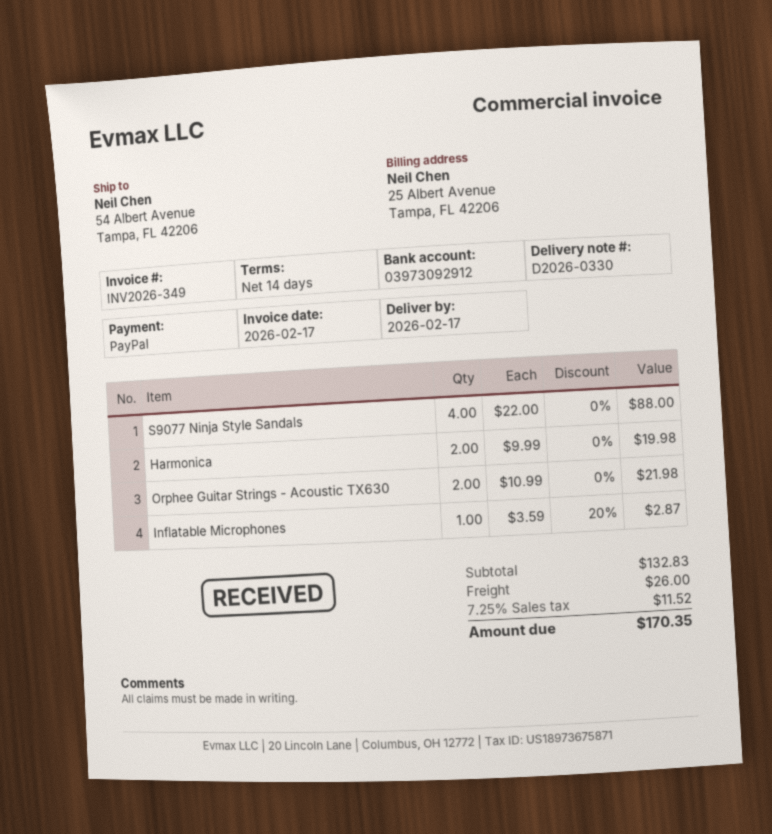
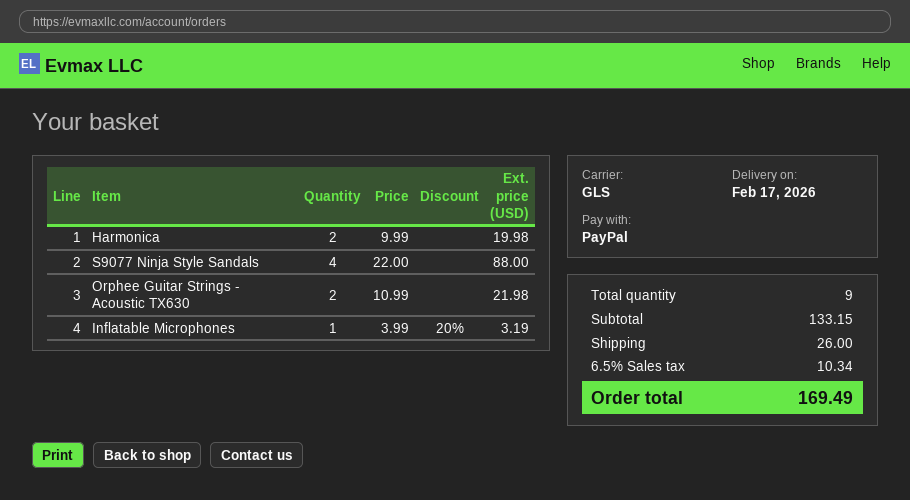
Inflatable Microphones: 1 x 3.59 - 20% = 2.87 -> 1 x 3.99 - 20% = 3.19
subtotal: 132.83 -> 133.15
tax: 7.25% = 11.52 -> 6.5% = 10.34
total: 170.35 -> 169.49

